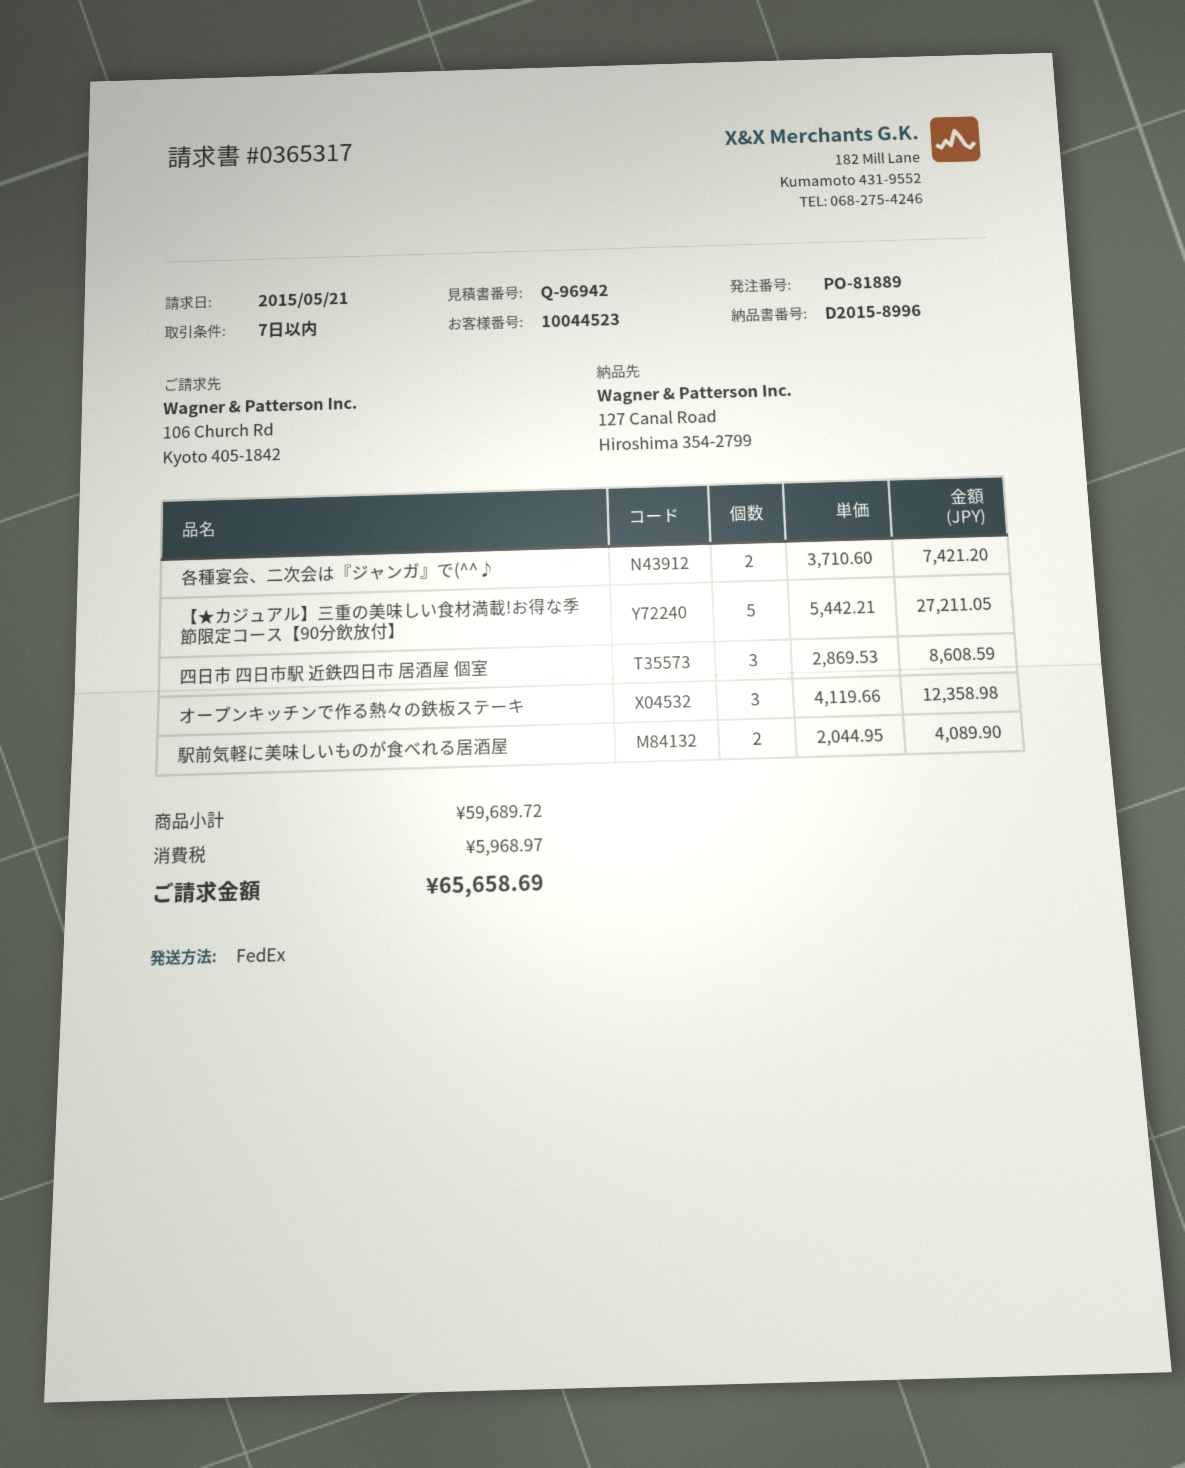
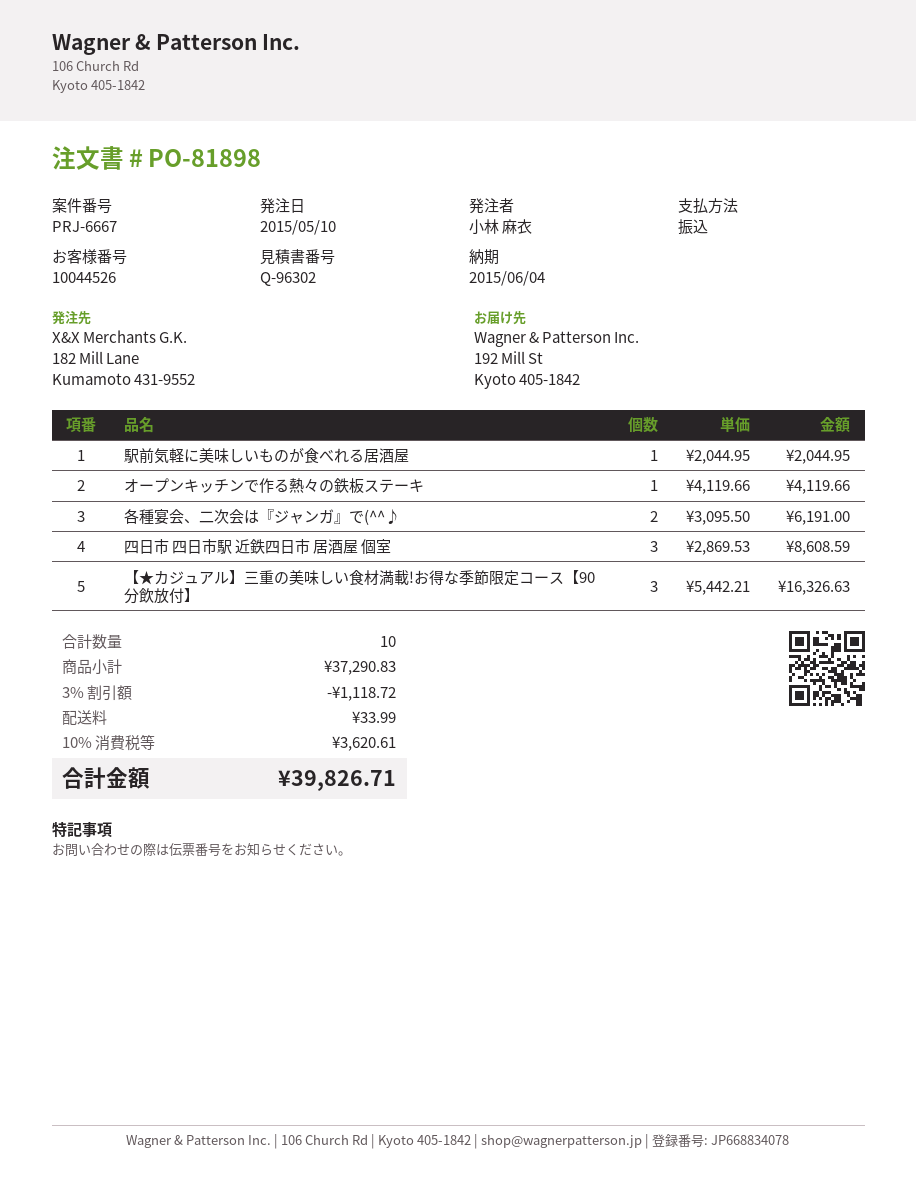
quote number: Q-96942 -> Q-96302
order number: PO-81889 -> PO-81898
customer number: 10044523 -> 10044526
ship to: 127 Canal Road, Hiroshima 354-2799 -> 192 Mill St, Kyoto 405-1842
各種宴会、二次会は『ジャンガ』で(^^♪: 2 x 3710.60 = 7421.20 -> 2 x 3095.50 = 6191.00
【★カジュアル】三重の美味しい食材満載!お得な季節限定コース【90分飲放付】: 5 x 5442.21 = 27211.05 -> 3 x 5442.21 = 16326.63
オープンキッチンで作る熱々の鉄板ステーキ: 3 x 4119.66 = 12358.98 -> 1 x 4119.66 = 4119.66
駅前気軽に美味しいものが食べれる居酒屋: 2 x 2044.95 = 4089.90 -> 1 x 2044.95 = 2044.95
subtotal: 59689.72 -> 37290.83
discount: none -> 3% = 1118.72
shipping: none -> 33.99
tax: 5968.97 -> 3620.61
total: 65658.69 -> 39826.71

